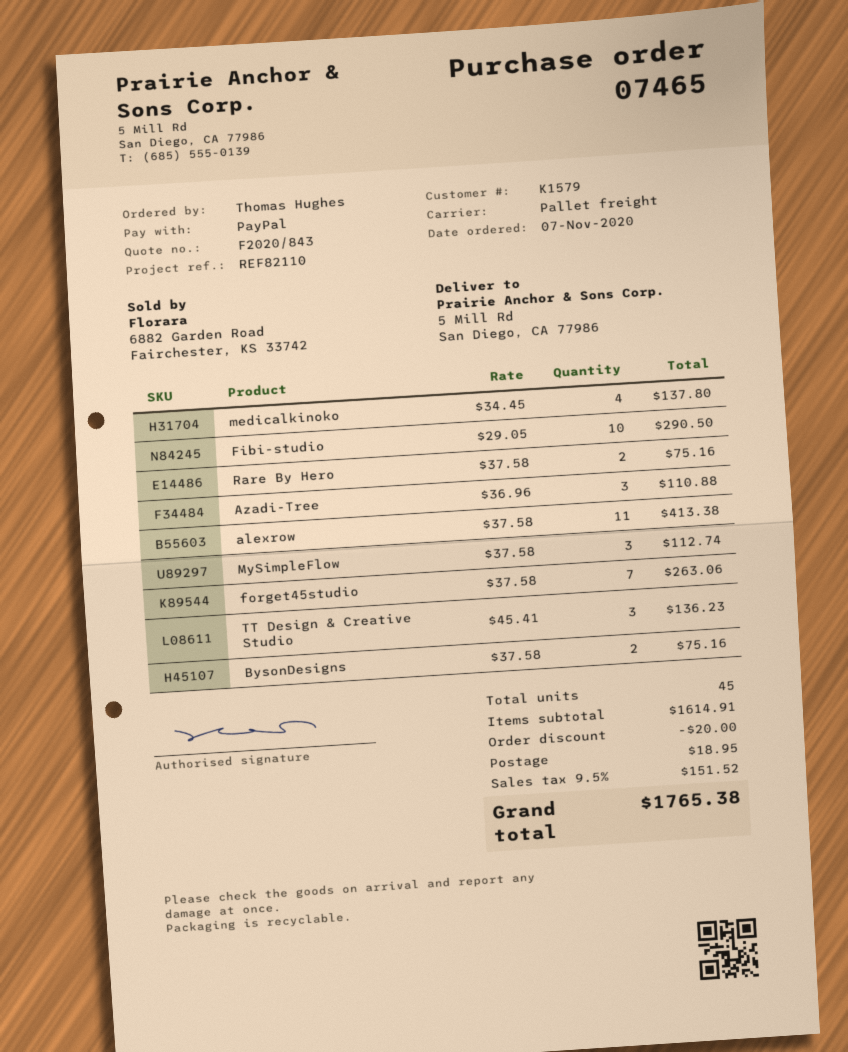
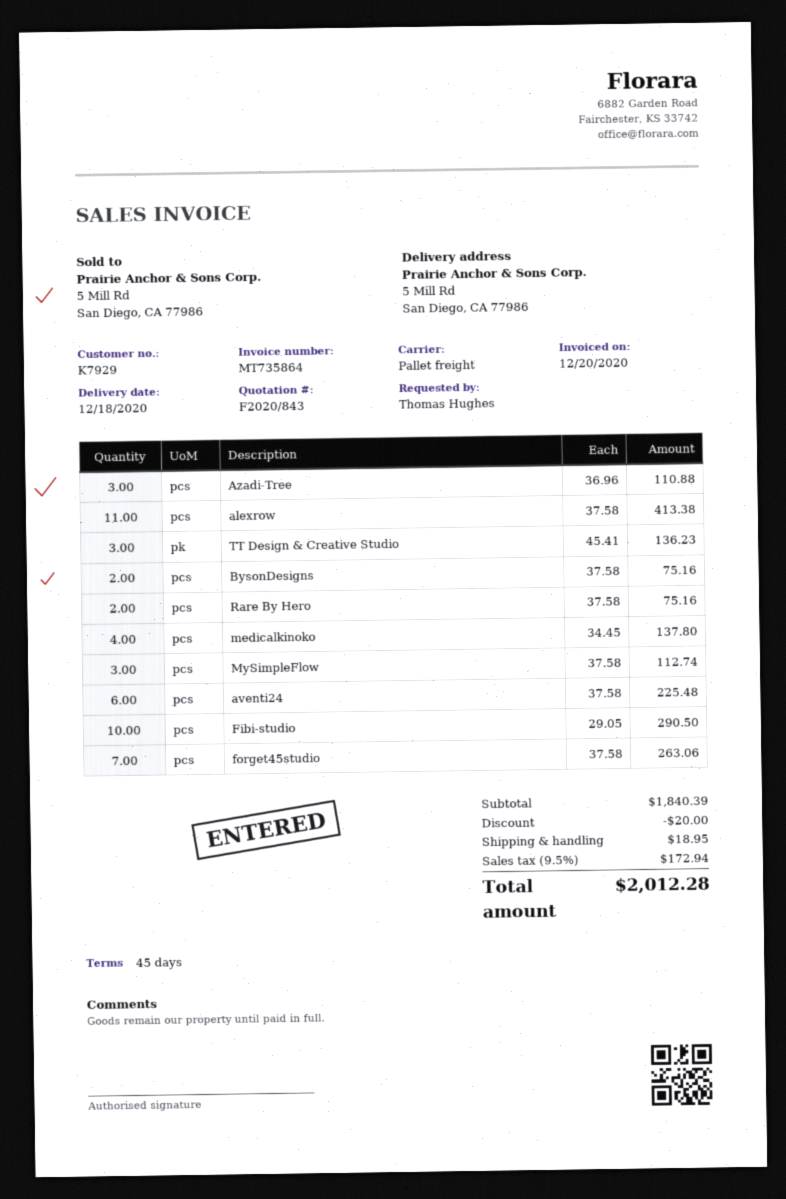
customer number: K1579 -> K7929
aventi24: none -> 6 x 37.58 = 225.48
subtotal: 1614.91 -> 1840.39
tax: 9.5% = 151.52 -> 9.5% = 172.94
total: 1765.38 -> 2012.28

